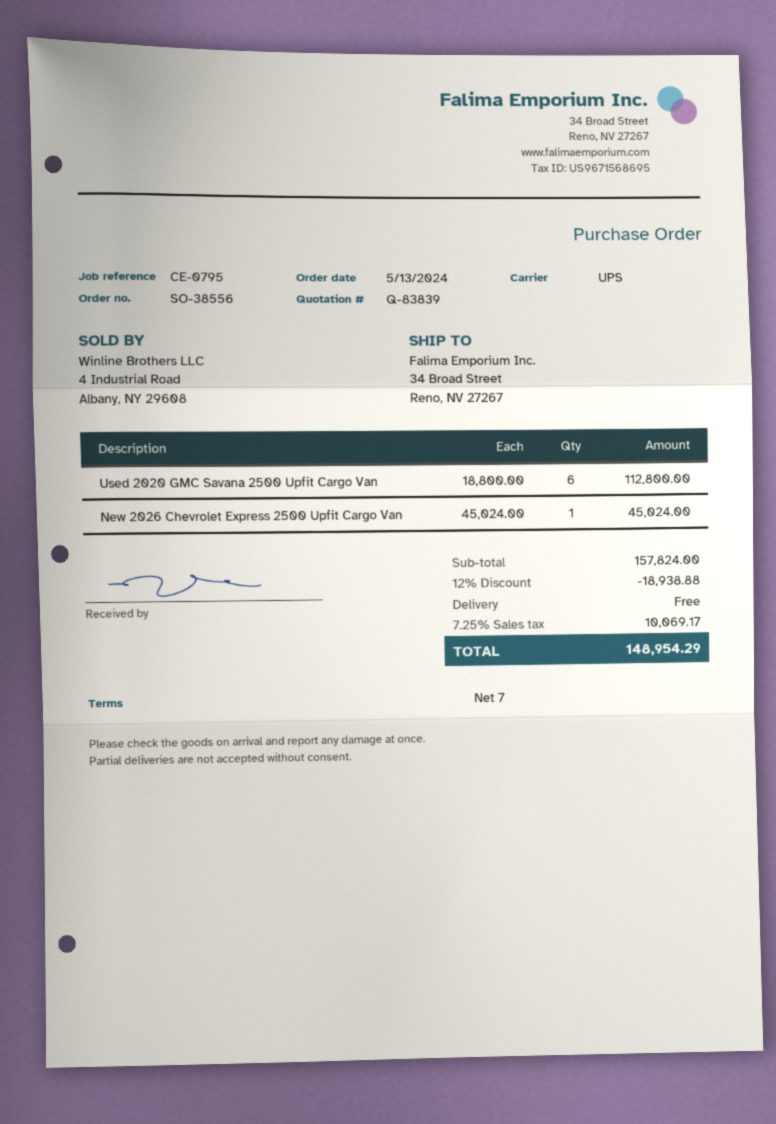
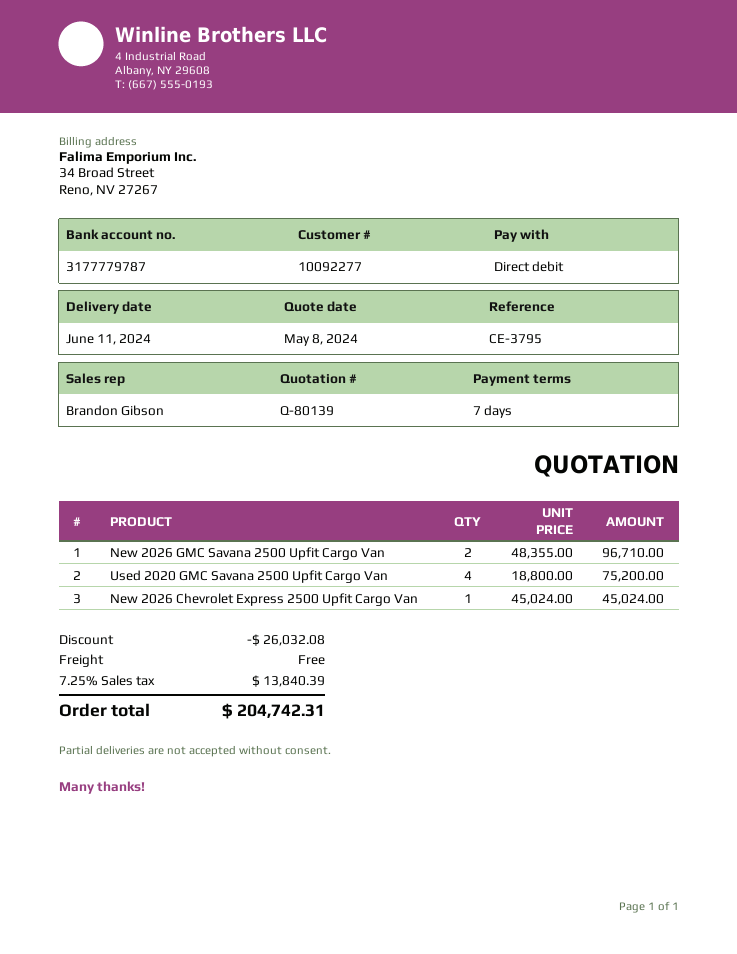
quote number: Q-83839 -> Q-80139
reference: CE-0795 -> CE-3795
Used 2020 GMC Savana 2500 Upfit Cargo Van: 6 x 18800.00 = 112800.00 -> 4 x 18800.00 = 75200.00
New 2026 GMC Savana 2500 Upfit Cargo Van: none -> 2 x 48355.00 = 96710.00
discount: 18938.88 -> 26032.08
tax: 7.25% = 10069.17 -> 7.25% = 13840.39
total: 148954.29 -> 204742.31

